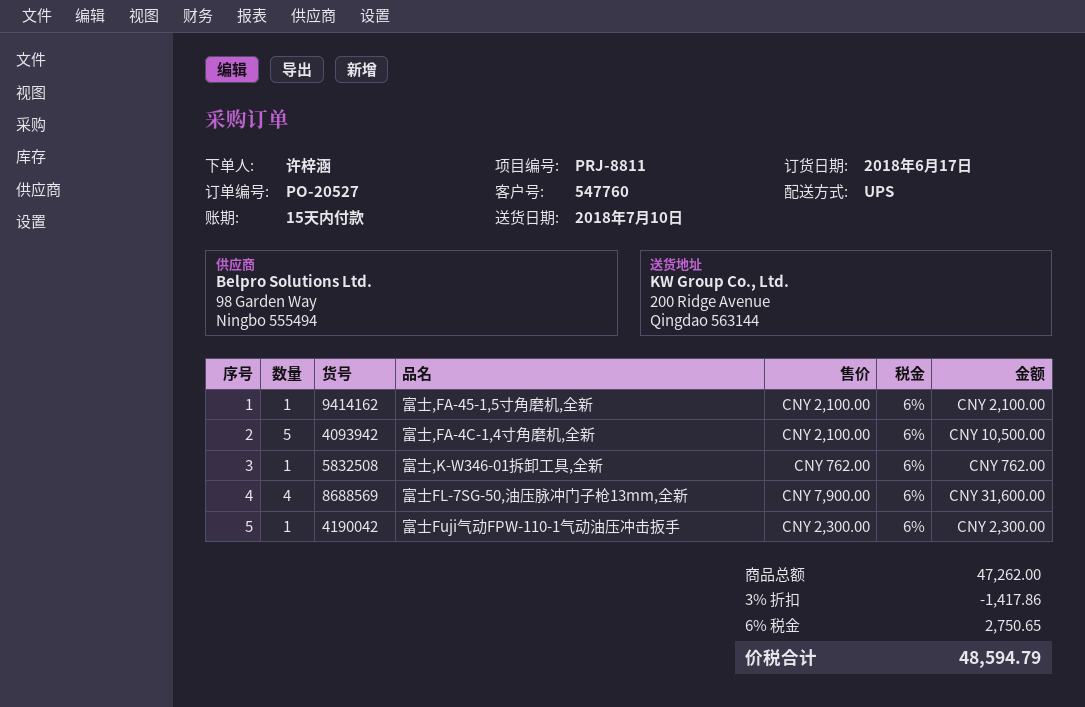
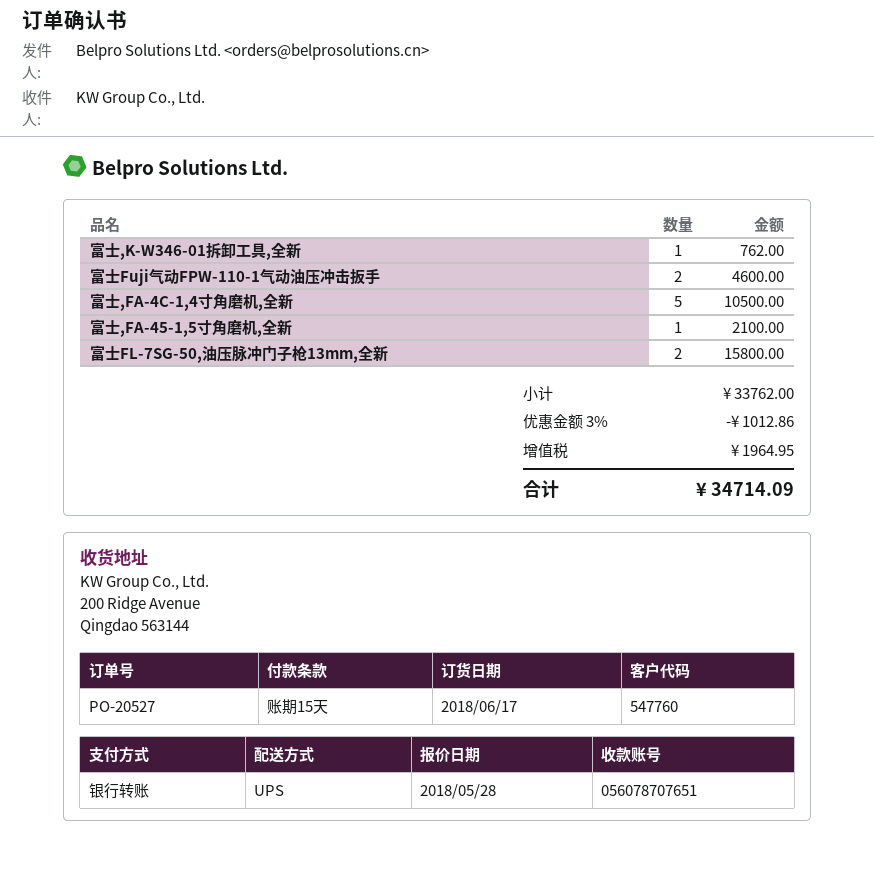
富士FL-7SG-50,油压脉冲门子枪13mm,全新: 4 for 31600.00 -> 2 for 15800.00
富士Fuji气动FPW-110-1气动油压冲击扳手: 1 for 2300.00 -> 2 for 4600.00
subtotal: 47262.00 -> 33762.00
discount: 3% = 1417.86 -> 3% = 1012.86
tax: 2750.65 -> 1964.95
total: 48594.79 -> 34714.09

